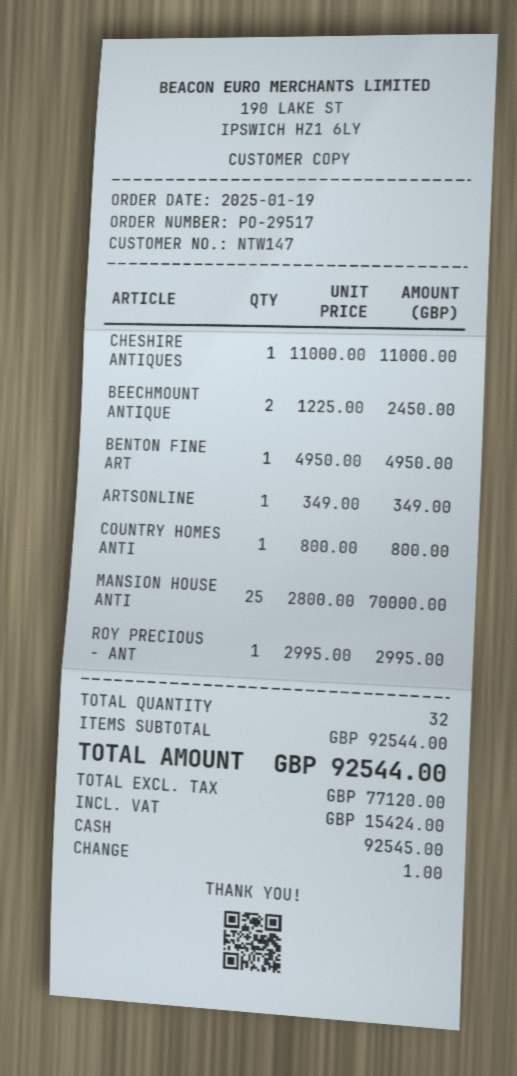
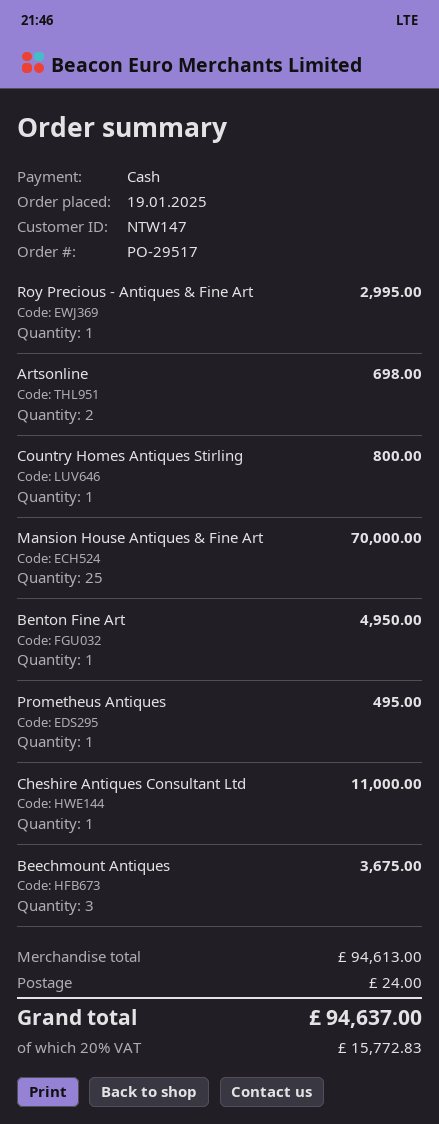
BEECHMOUNT ANTIQUE: 2 for 2450.00 -> 3 for 3675.00
ARTSONLINE: 1 for 349.00 -> 2 for 698.00
Prometheus Antiques: none -> 1 for 495.00
subtotal: 92544.00 -> 94613.00
shipping: none -> 24.00
tax: 15424.00 -> 15772.83
total: 92544.00 -> 94637.00

